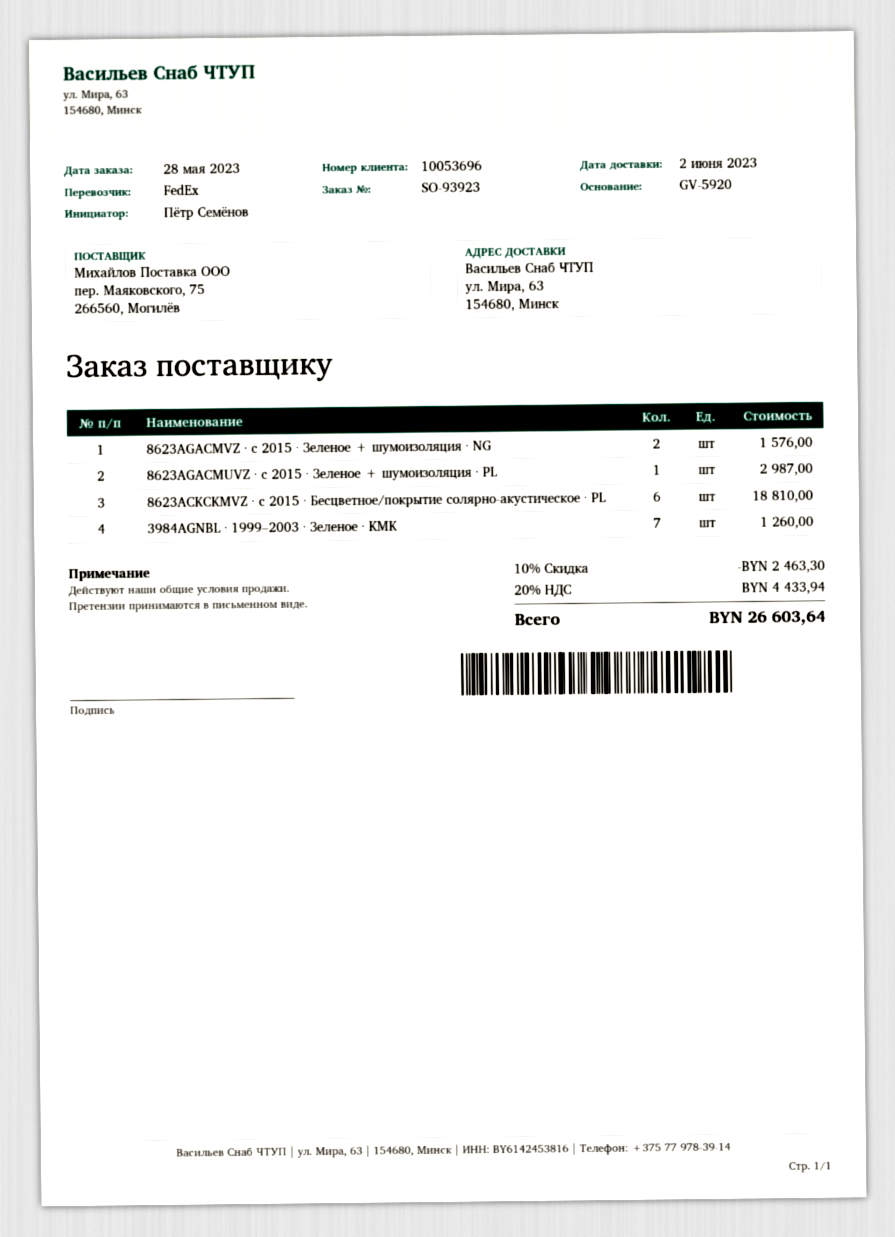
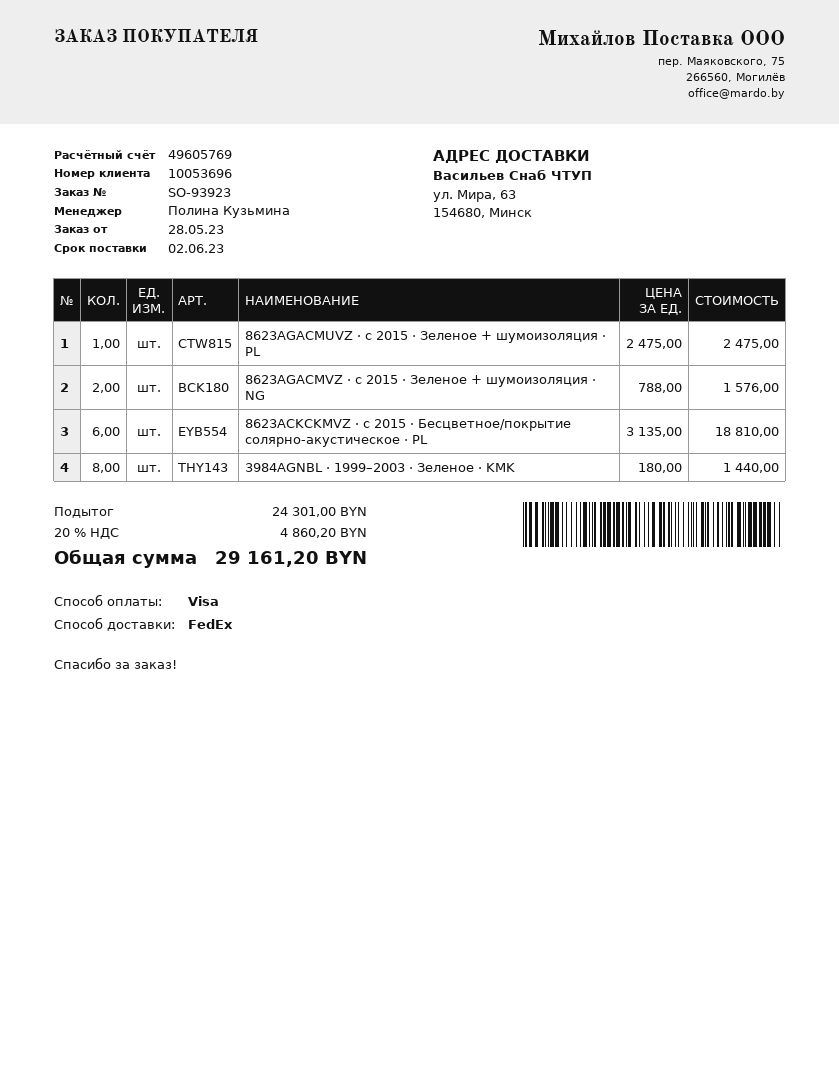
8623AGACMUVZ · с 2015 · Зеленое + шумоизоляция · PL: 1 for 2987.00 -> 1 for 2475.00
3984AGNBL · 1999–2003 · Зеленое · KMK: 7 for 1260.00 -> 8 for 1440.00
discount: 10% = 2463.30 -> none
tax: 20% = 4433.94 -> 20% = 4860.20
total: 26603.64 -> 29161.20

